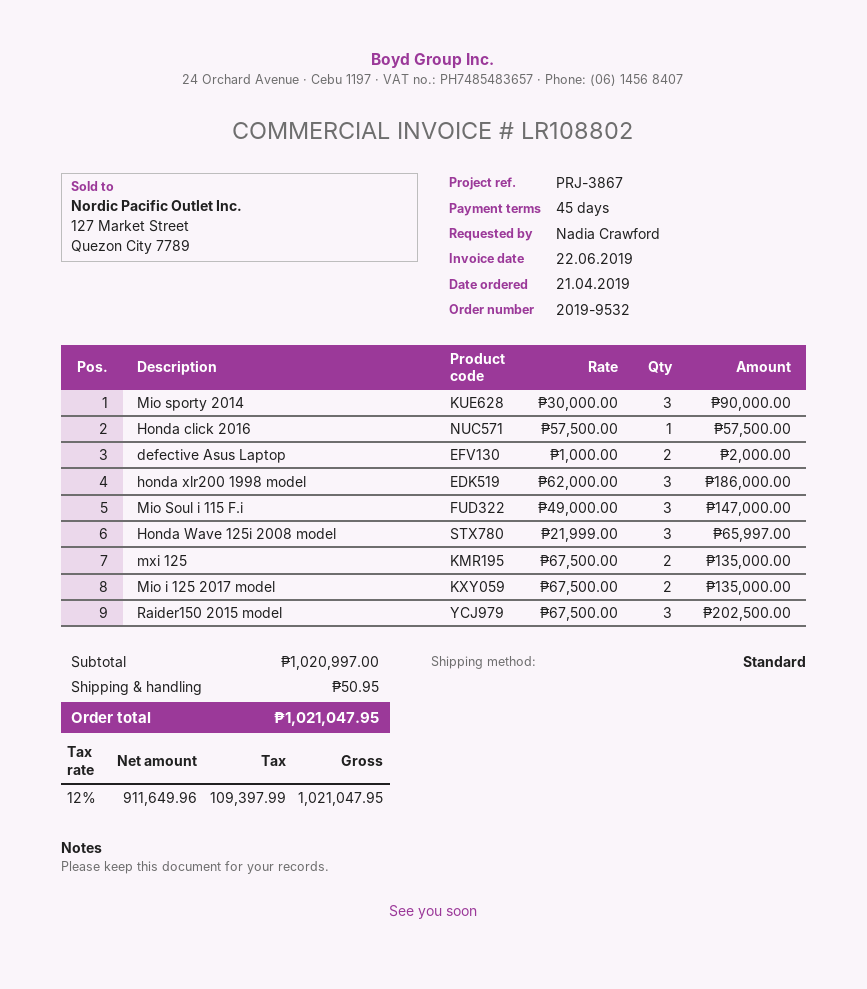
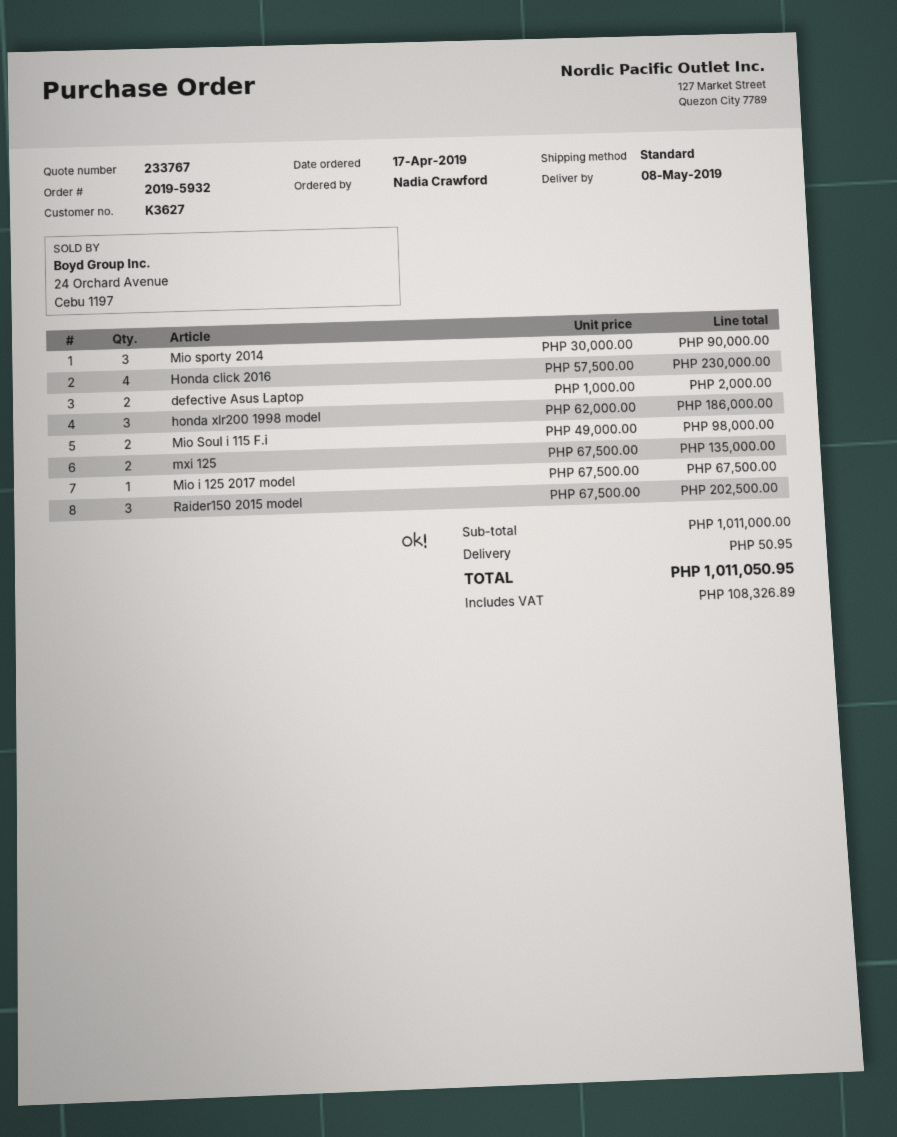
order number: 2019-9532 -> 2019-5932
order date: 2019-04-21 -> 2019-04-17
Honda click 2016: 1 x 57500.00 = 57500.00 -> 4 x 57500.00 = 230000.00
Mio Soul i 115 F.i: 3 x 49000.00 = 147000.00 -> 2 x 49000.00 = 98000.00
Honda Wave 125i 2008 model: 3 x 21999.00 = 65997.00 -> none
Mio i 125 2017 model: 2 x 67500.00 = 135000.00 -> 1 x 67500.00 = 67500.00
subtotal: 1020997.00 -> 1011000.00
tax: 109397.99 -> 108326.89
total: 1021047.95 -> 1011050.95

